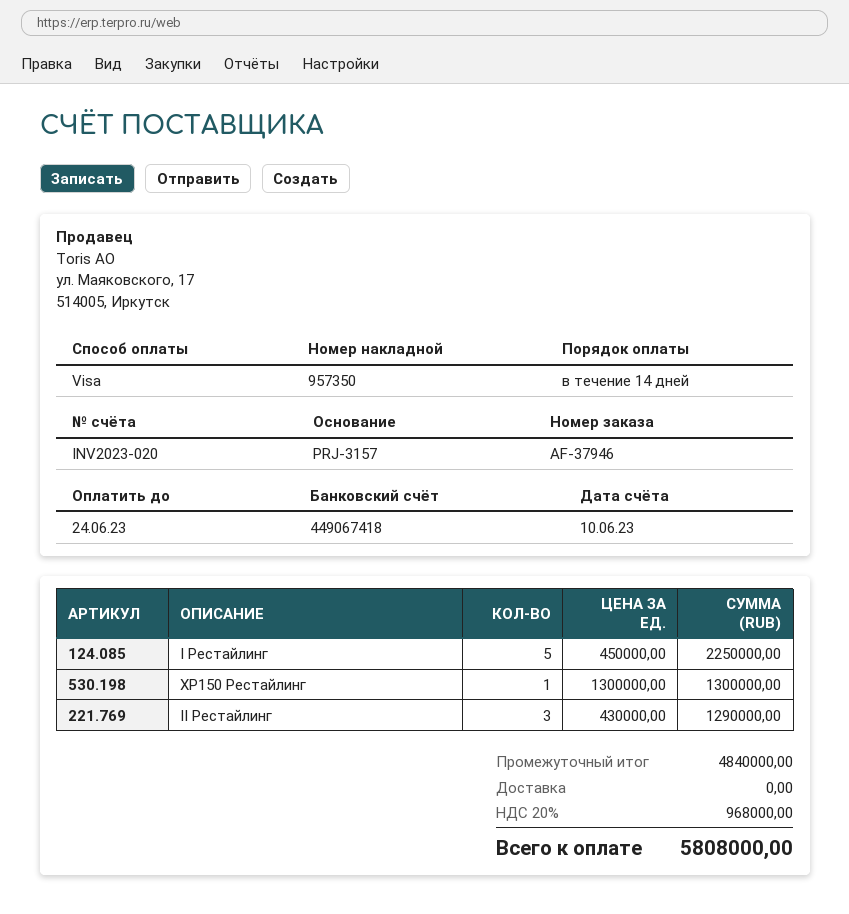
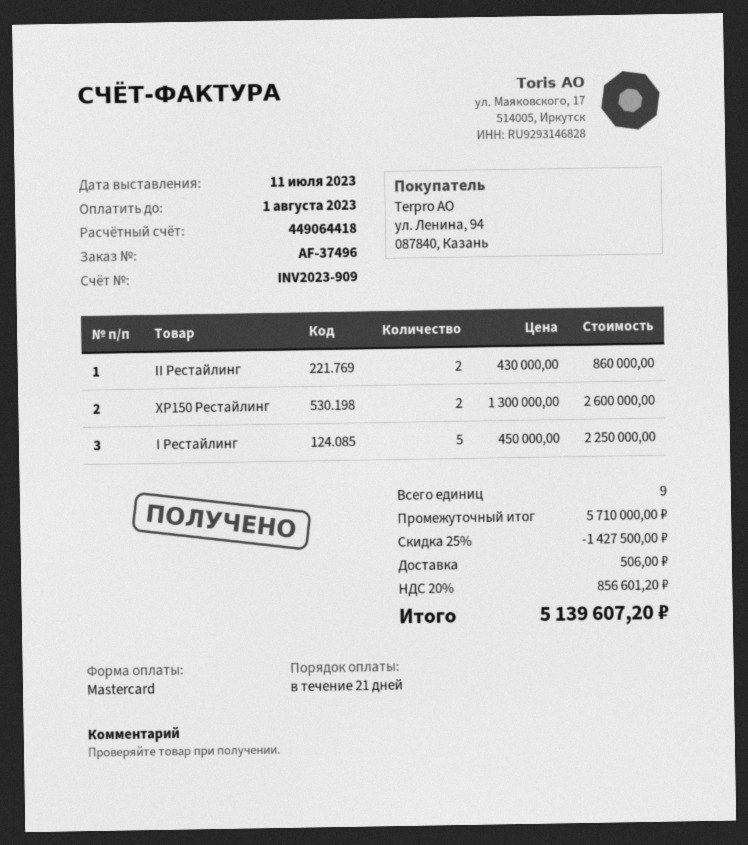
order number: AF-37946 -> AF-37496
invoice number: INV2023-020 -> INV2023-909
invoice date: 2023-06-10 -> 2023-07-11
payment terms: 14 days -> 21 days
due date: 2023-06-24 -> 2023-08-01
payment method: Visa -> Mastercard
bank account: 449067418 -> 449064418
XP150 Рестайлинг: 1 x 1300000.00 = 1300000.00 -> 2 x 1300000.00 = 2600000.00
II Рестайлинг: 3 x 430000.00 = 1290000.00 -> 2 x 430000.00 = 860000.00
subtotal: 4840000.00 -> 5710000.00
discount: none -> 25% = 1427500.00
shipping: 0.00 -> 506.00
tax: 20% = 968000.00 -> 20% = 856601.20
total: 5808000.00 -> 5139607.20

